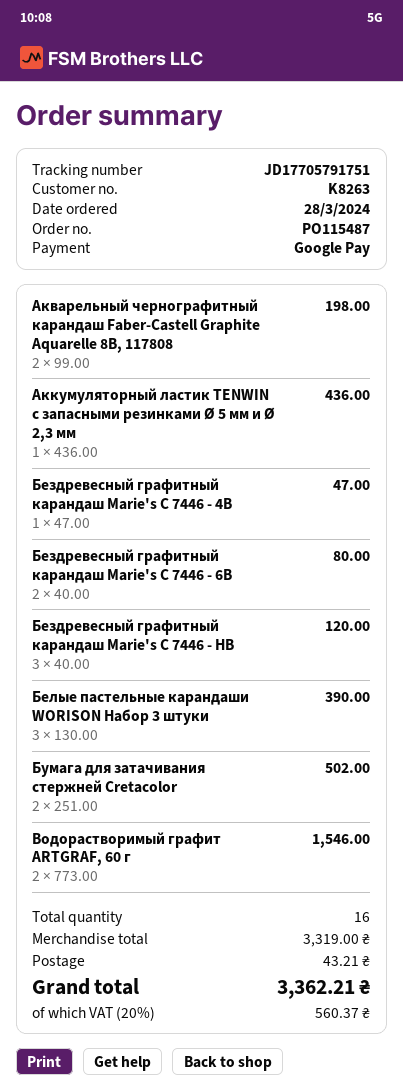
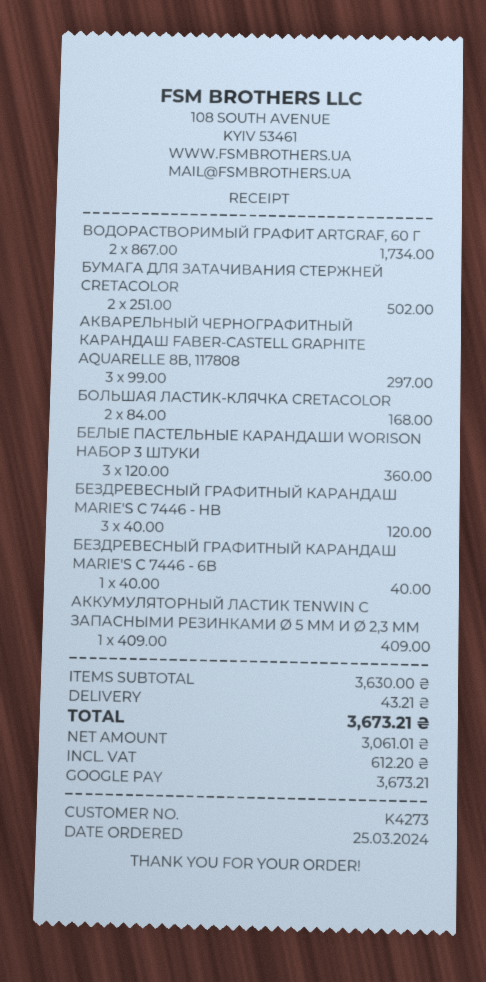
order date: 2024-03-28 -> 2024-03-25
customer number: K8263 -> K4273
Акварельный чернографитный карандаш Faber-Castell Graphite Aquarelle 8B, 117808: 2 x 99.00 = 198.00 -> 3 x 99.00 = 297.00
Аккумуляторный ластик TENWIN с запасными резинками Ø 5 мм и Ø 2,3 мм: 1 x 436.00 = 436.00 -> 1 x 409.00 = 409.00
Бездревесный графитный карандаш Marie's С 7446 - 4B: 1 x 47.00 = 47.00 -> none
Бездревесный графитный карандаш Marie's С 7446 - 6B: 2 x 40.00 = 80.00 -> 1 x 40.00 = 40.00
Белые пастельные карандаши WORISON Набор 3 штуки: 3 x 130.00 = 390.00 -> 3 x 120.00 = 360.00
Водорастворимый графит ARTGRAF, 60 г: 2 x 773.00 = 1546.00 -> 2 x 867.00 = 1734.00
БОЛЬШАЯ ЛАСТИК-КЛЯЧКА CRETACOLOR: none -> 2 x 84.00 = 168.00
subtotal: 3319.00 -> 3630.00
tax: 560.37 -> 612.20
total: 3362.21 -> 3673.21

